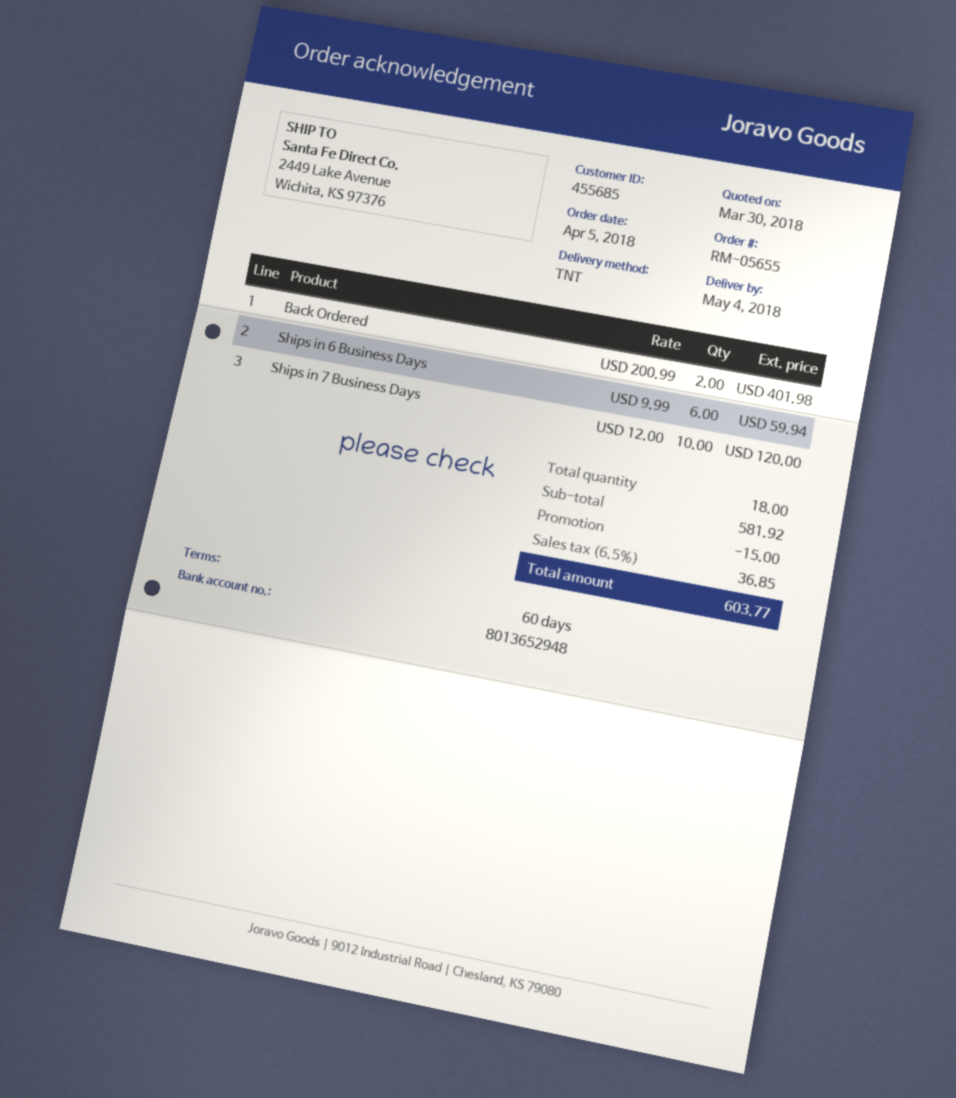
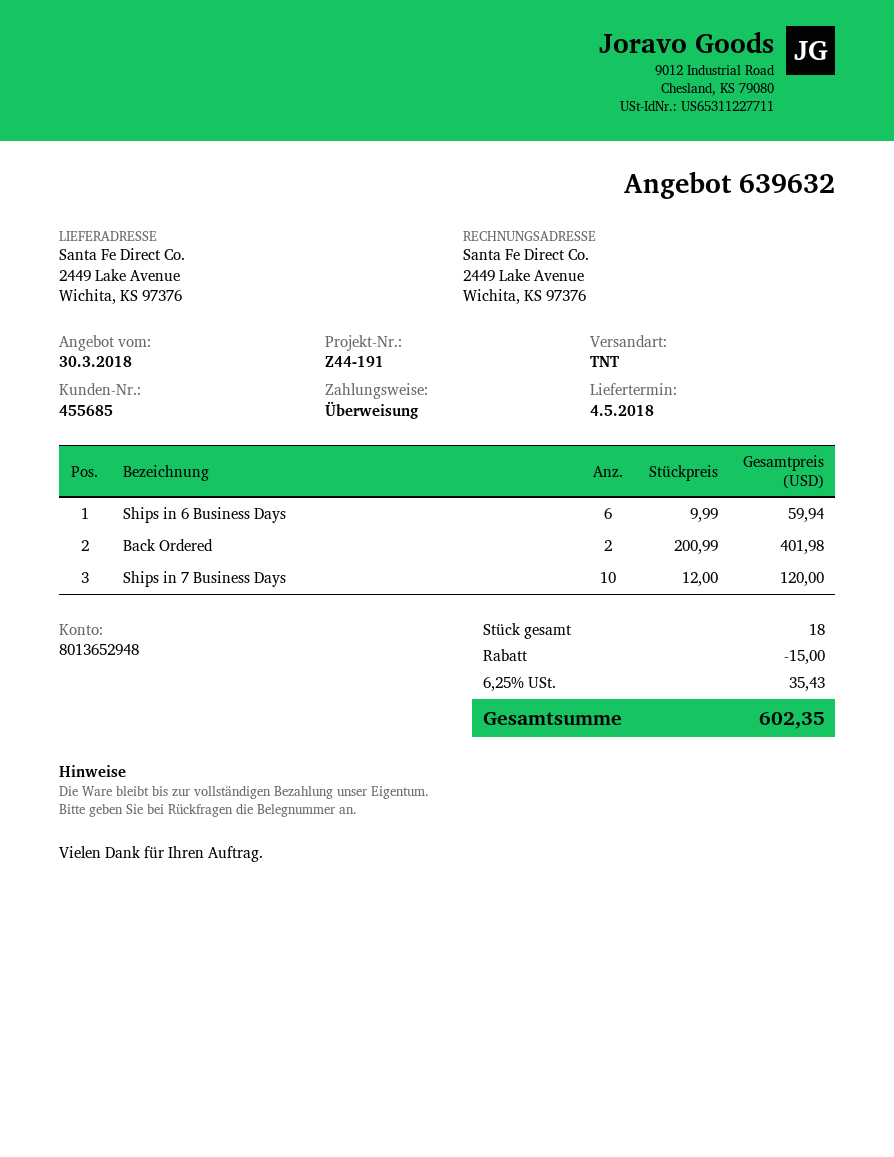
tax: 6.5% = 36.85 -> 6.25% = 35.43
total: 603.77 -> 602.35

